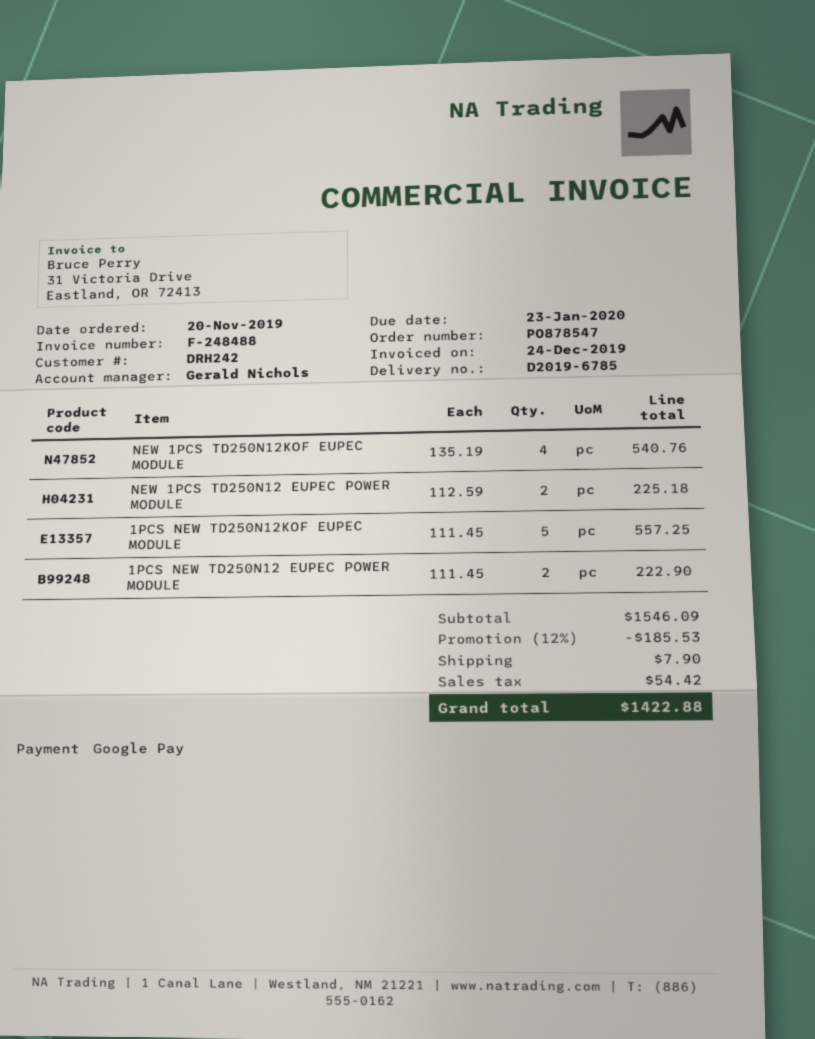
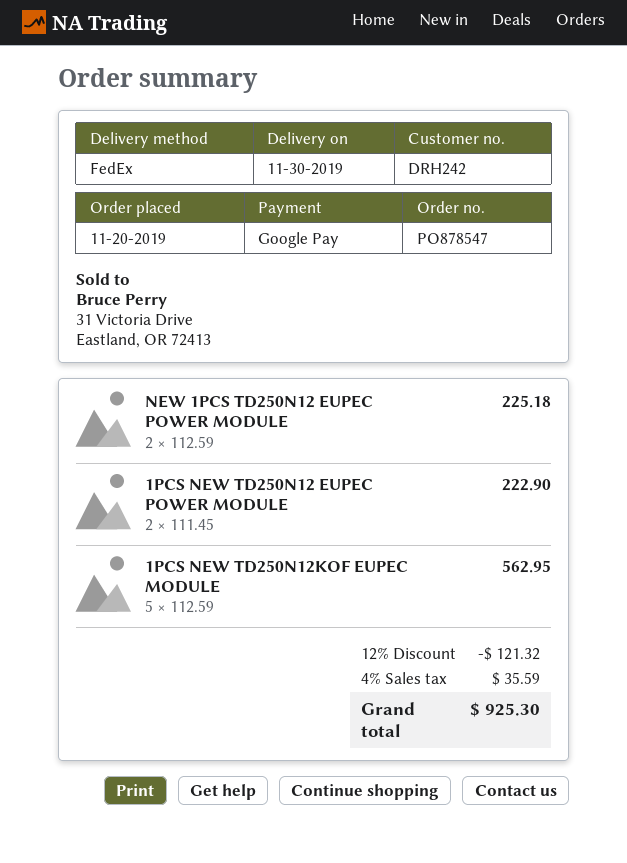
NEW 1PCS TD250N12KOF EUPEC MODULE: 4 x 135.19 = 540.76 -> none
1PCS NEW TD250N12KOF EUPEC MODULE: 5 x 111.45 = 557.25 -> 5 x 112.59 = 562.95
discount: 12% = 185.53 -> 12% = 121.32
shipping: 7.90 -> none
tax: 54.42 -> 35.59
total: 1422.88 -> 925.30

